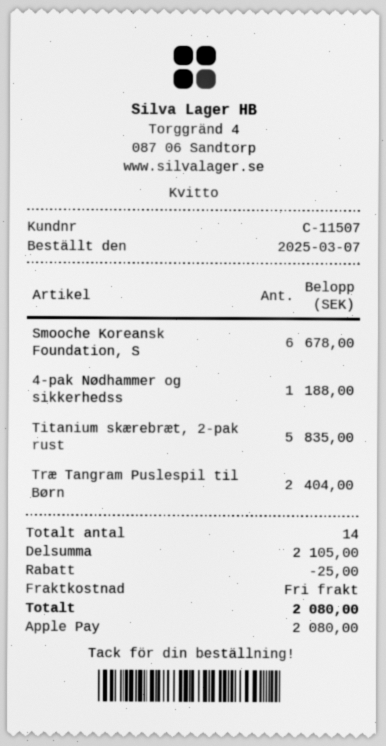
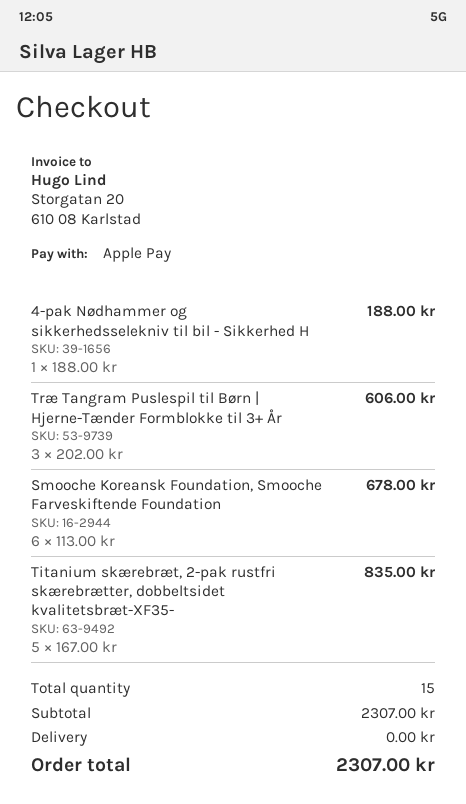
Træ Tangram Puslespil til Børn: 2 for 404.00 -> 3 for 606.00
total quantity: 14 -> 15
subtotal: 2105.00 -> 2307.00
discount: 25.00 -> none
total: 2080.00 -> 2307.00

